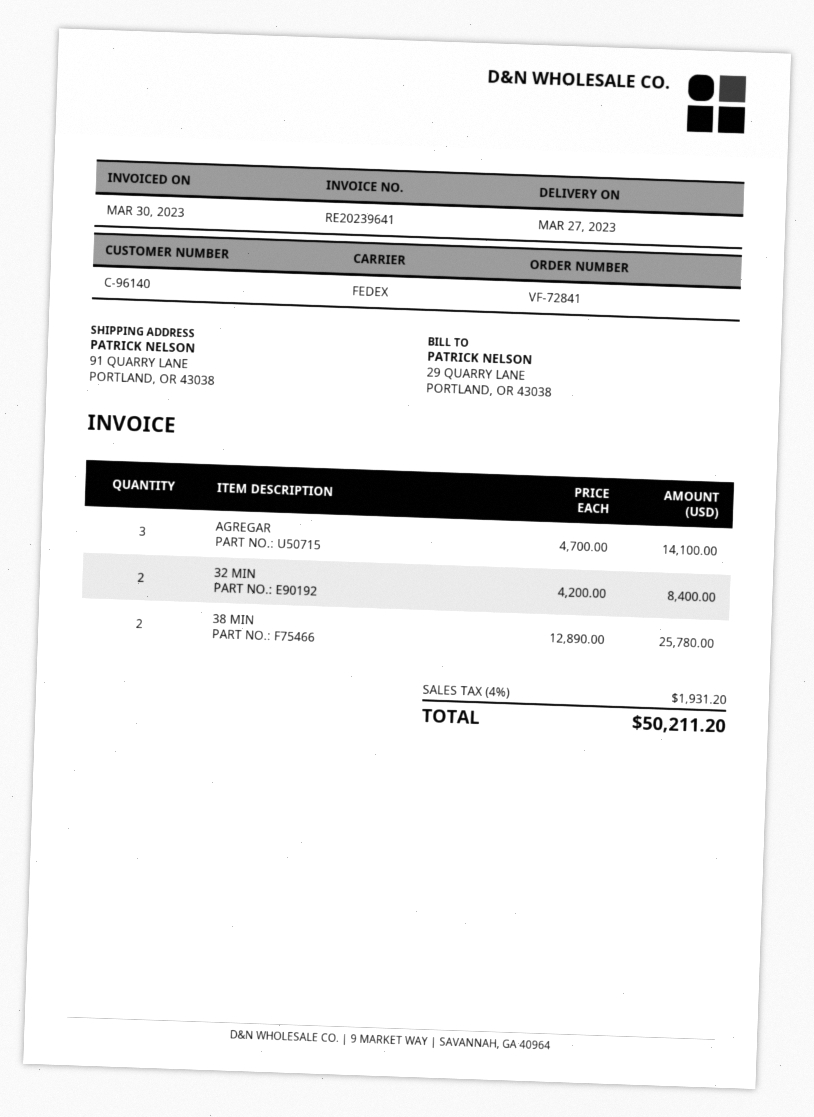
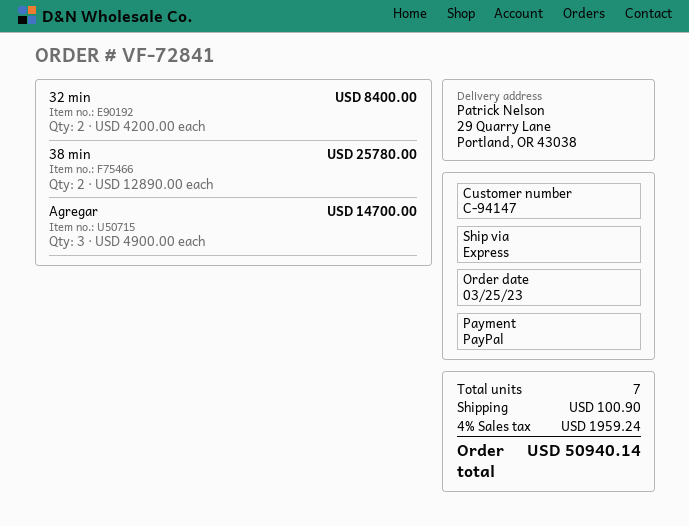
customer number: C-96140 -> C-94147
shipping method: FedEx -> express
ship to: 91 QUARRY LANE, PORTLAND, OR 43038 -> 29 Quarry Lane, Portland, OR 43038
AGREGAR: 3 x 4700.00 = 14100.00 -> 3 x 4900.00 = 14700.00
shipping: none -> 100.90
tax: 4% = 1931.20 -> 4% = 1959.24
total: 50211.20 -> 50940.14

